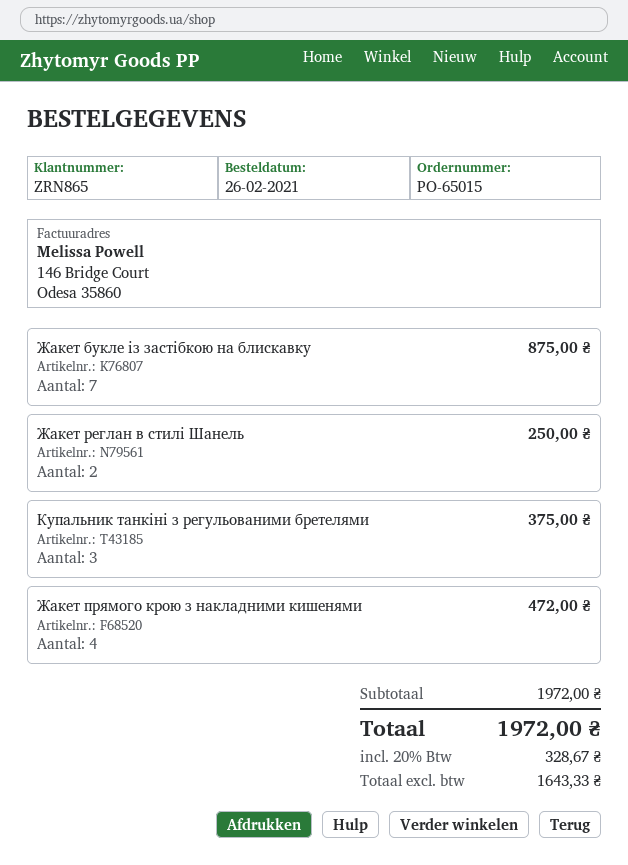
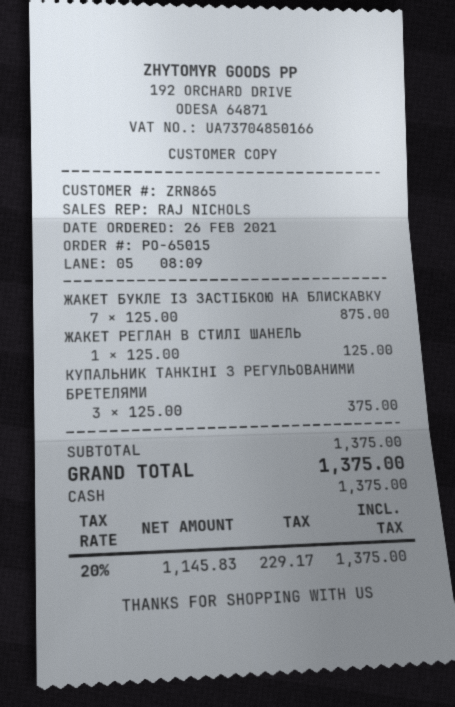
Жакет реглан в стилі Шанель: 2 for 250.00 -> 1 for 125.00
Жакет прямого крою з накладними кишенями: 4 for 472.00 -> none
subtotal: 1972.00 -> 1375.00
net: 1643.33 -> 1145.83
tax: 20% = 328.67 -> 20% = 229.17
total: 1972.00 -> 1375.00

